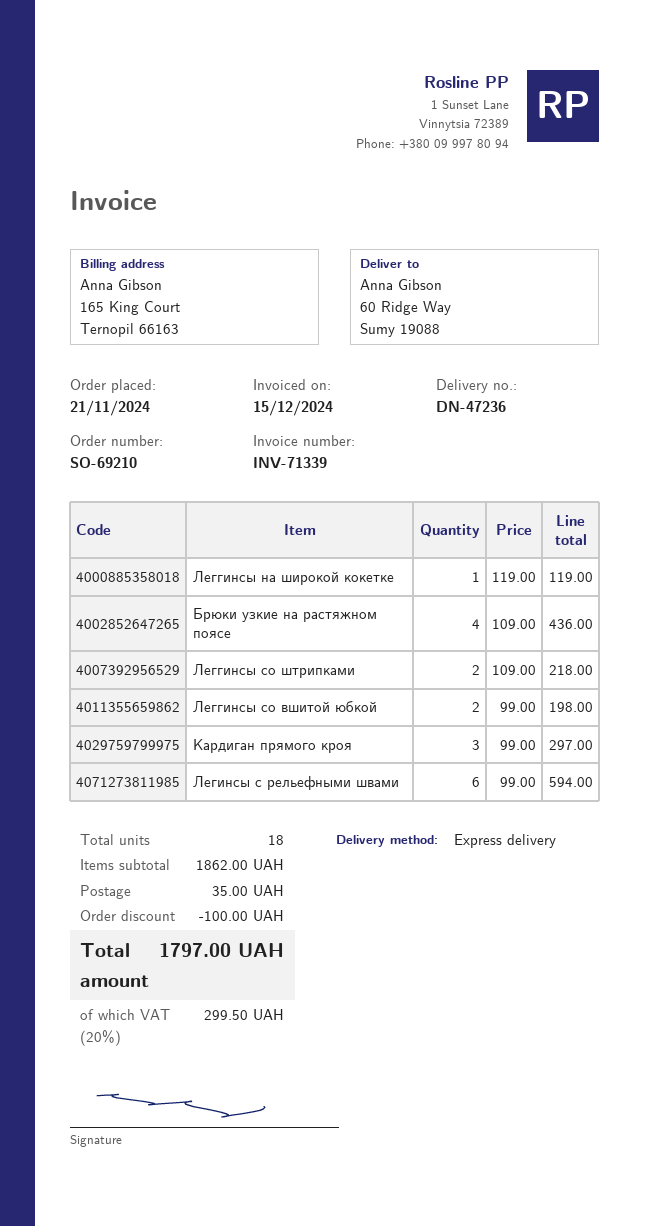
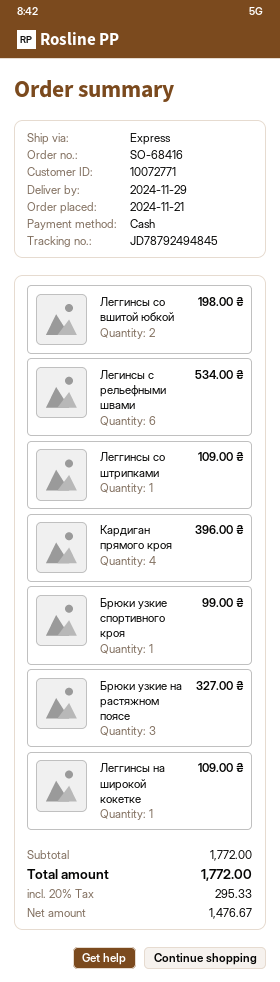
order number: SO-69210 -> SO-68416
Леггинсы на широкой кокетке: 1 for 119.00 -> 1 for 109.00
Брюки узкие на растяжном поясе: 4 for 436.00 -> 3 for 327.00
Леггинсы со штрипками: 2 for 218.00 -> 1 for 109.00
Кардиган прямого кроя: 3 for 297.00 -> 4 for 396.00
Легинсы с рельефными швами: 6 for 594.00 -> 6 for 534.00
Брюки узкие спортивного кроя: none -> 1 for 99.00
subtotal: 1862.00 -> 1772.00
discount: 100.00 -> none
shipping: 35.00 -> none
tax: 20% = 299.50 -> 20% = 295.33
total: 1797.00 -> 1772.00

